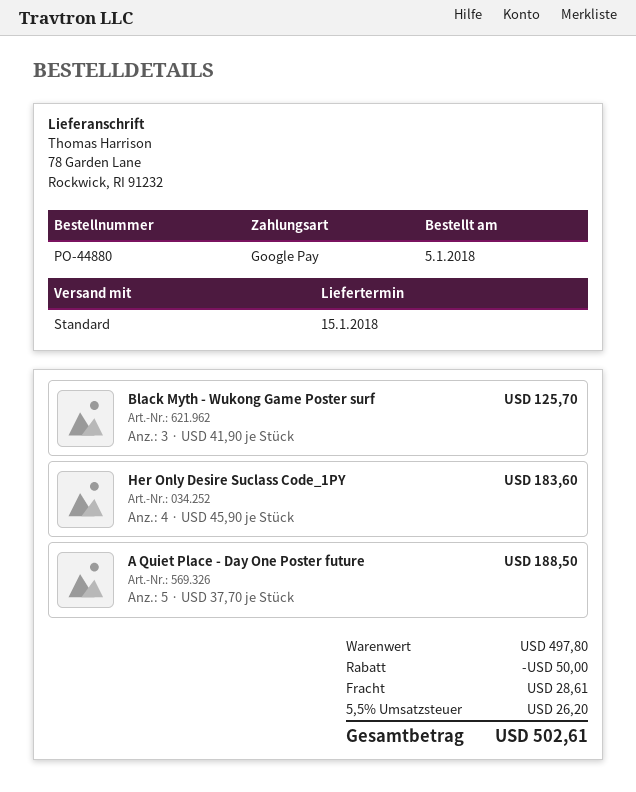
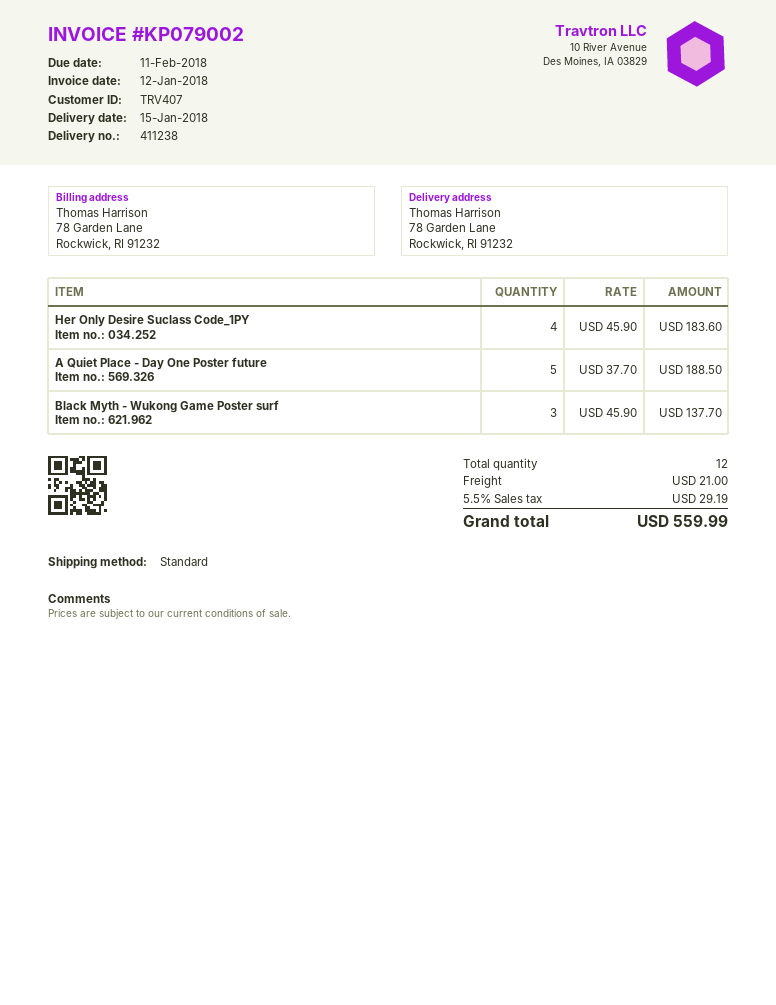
Black Myth - Wukong Game Poster surf: 3 x 41.90 = 125.70 -> 3 x 45.90 = 137.70
discount: 50.00 -> none
shipping: 28.61 -> 21.00
tax: 5.5% = 26.20 -> 5.5% = 29.19
total: 502.61 -> 559.99

